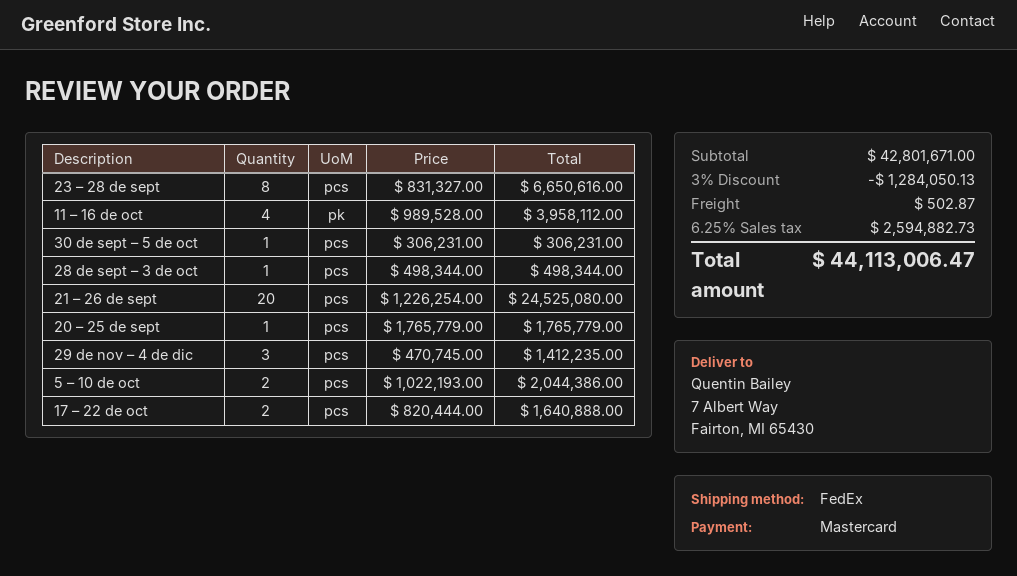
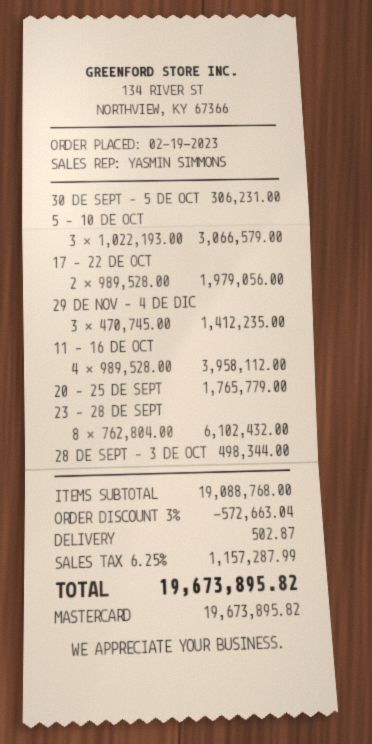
23 – 28 de sept: 8 x 831327.00 = 6650616.00 -> 8 x 762804.00 = 6102432.00
21 – 26 de sept: 20 x 1226254.00 = 24525080.00 -> none
5 – 10 de oct: 2 x 1022193.00 = 2044386.00 -> 3 x 1022193.00 = 3066579.00
17 – 22 de oct: 2 x 820444.00 = 1640888.00 -> 2 x 989528.00 = 1979056.00
subtotal: 42801671.00 -> 19088768.00
discount: 3% = 1284050.13 -> 3% = 572663.04
tax: 6.25% = 2594882.73 -> 6.25% = 1157287.99
total: 44113006.47 -> 19673895.82

